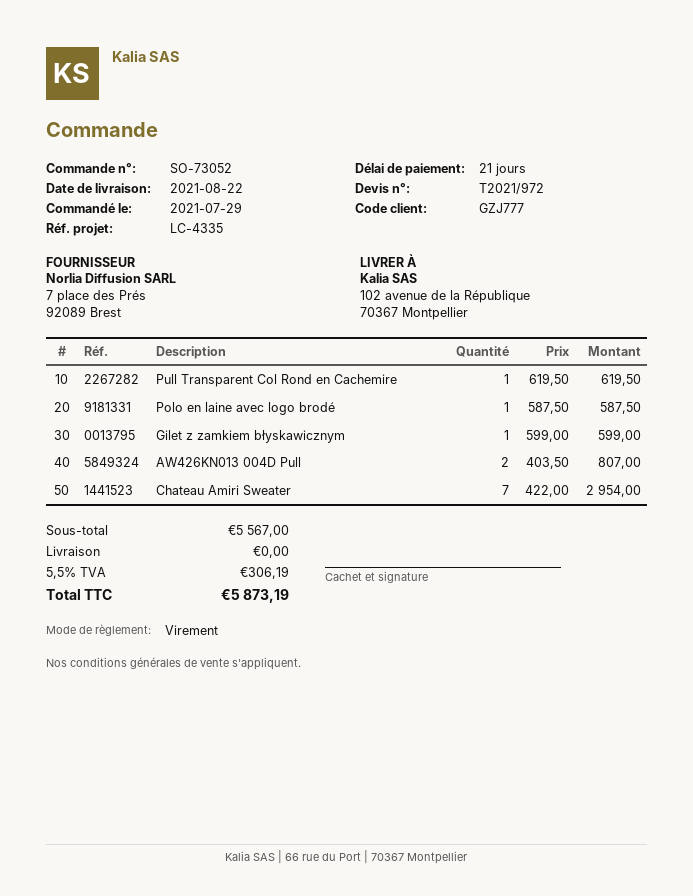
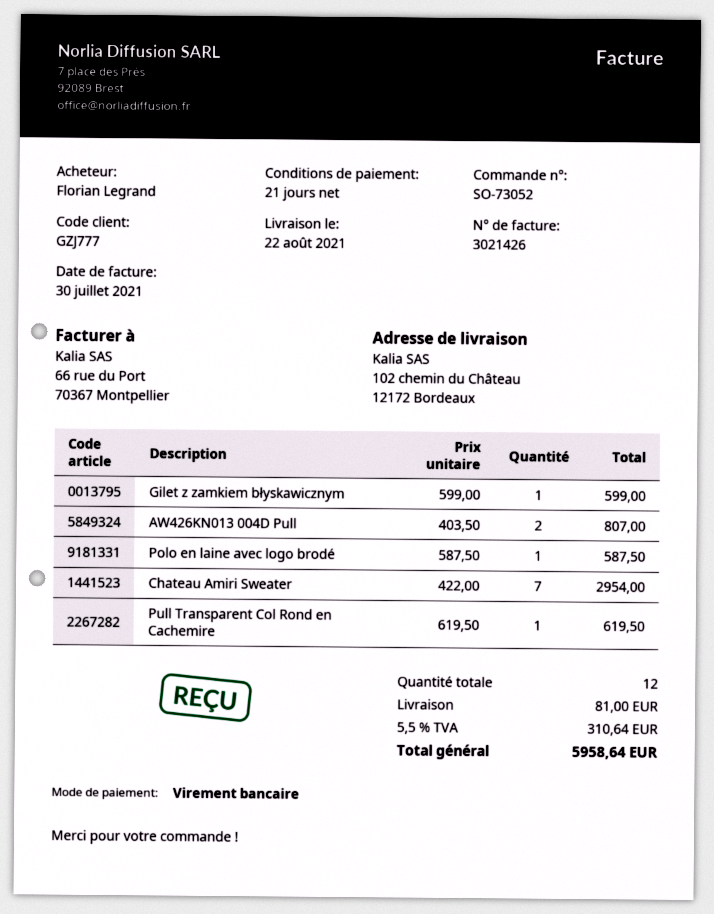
ship to: 102 avenue de la République, 70367 Montpellier -> 102 chemin du Château, 12172 Bordeaux
shipping: 0.00 -> 81.00
tax: 5.5% = 306.19 -> 5.5% = 310.64
total: 5873.19 -> 5958.64

